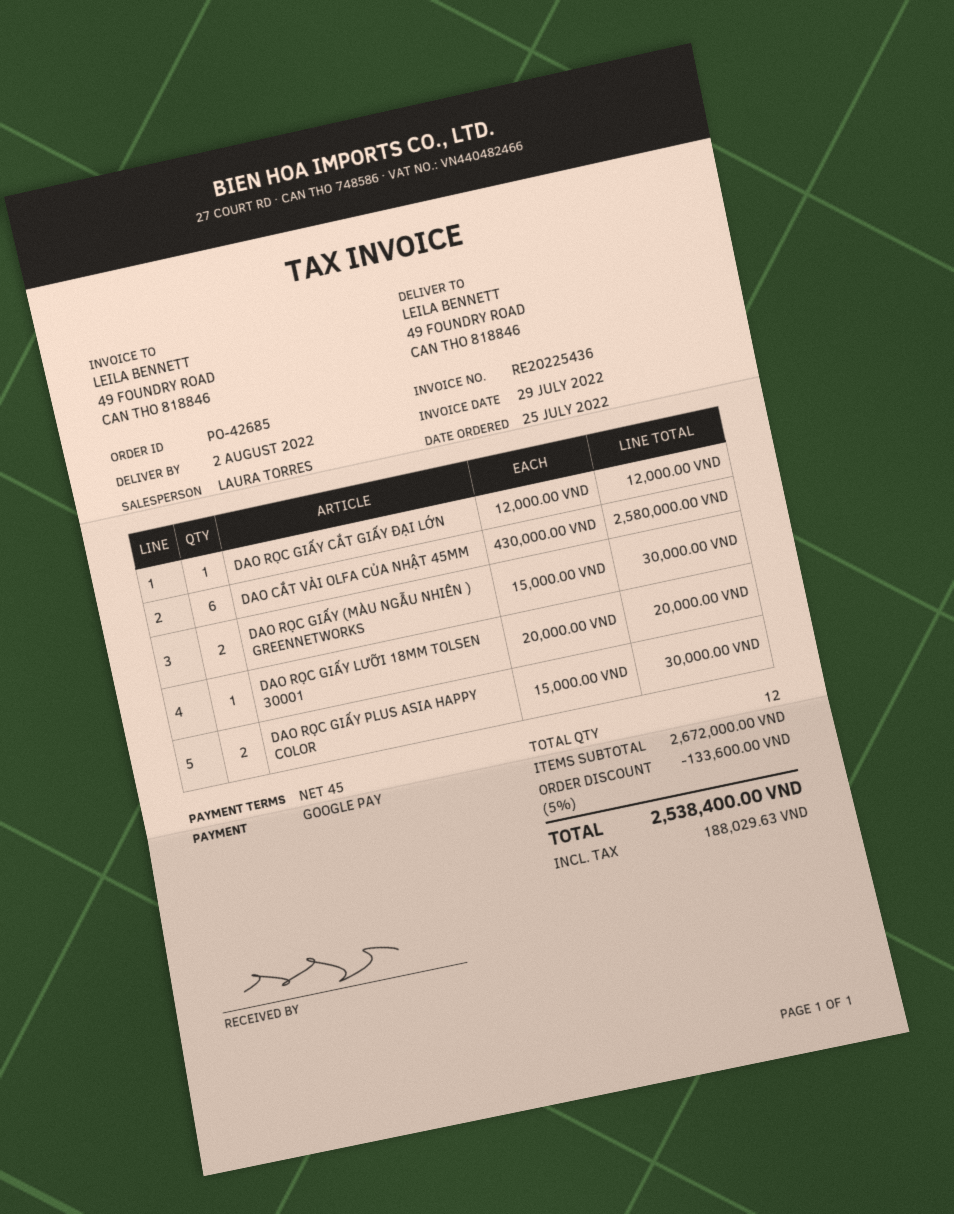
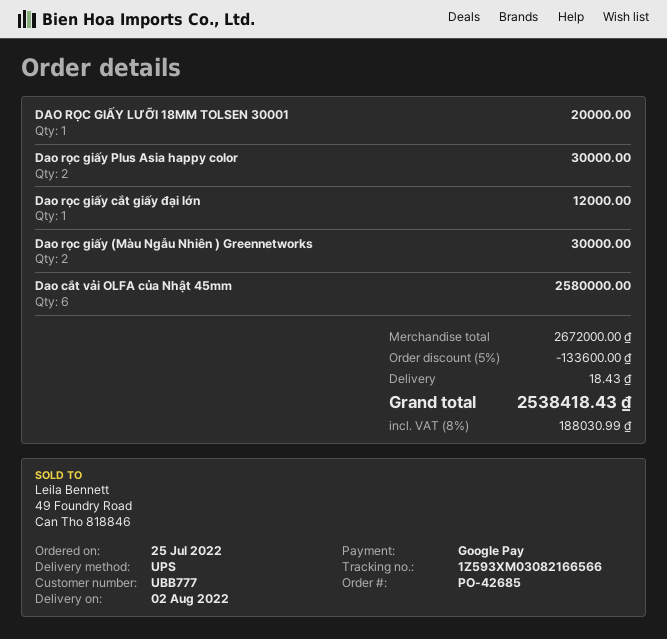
shipping: none -> 18.43
tax: 188029.63 -> 188030.99
total: 2538400.00 -> 2538418.43

